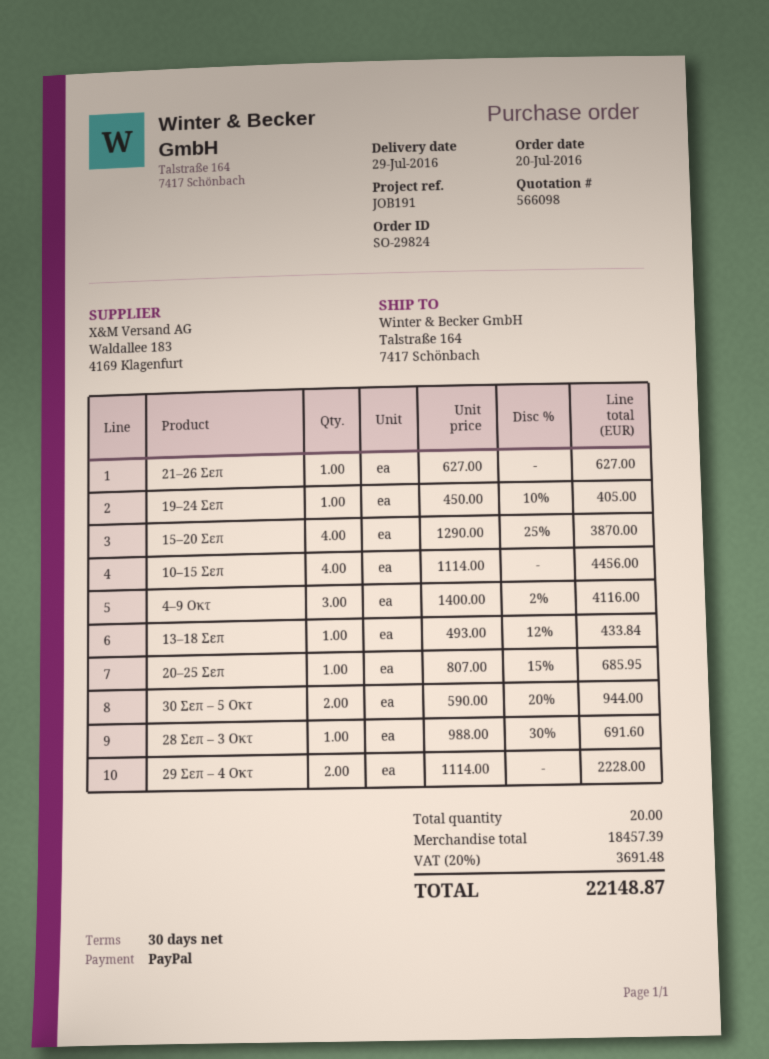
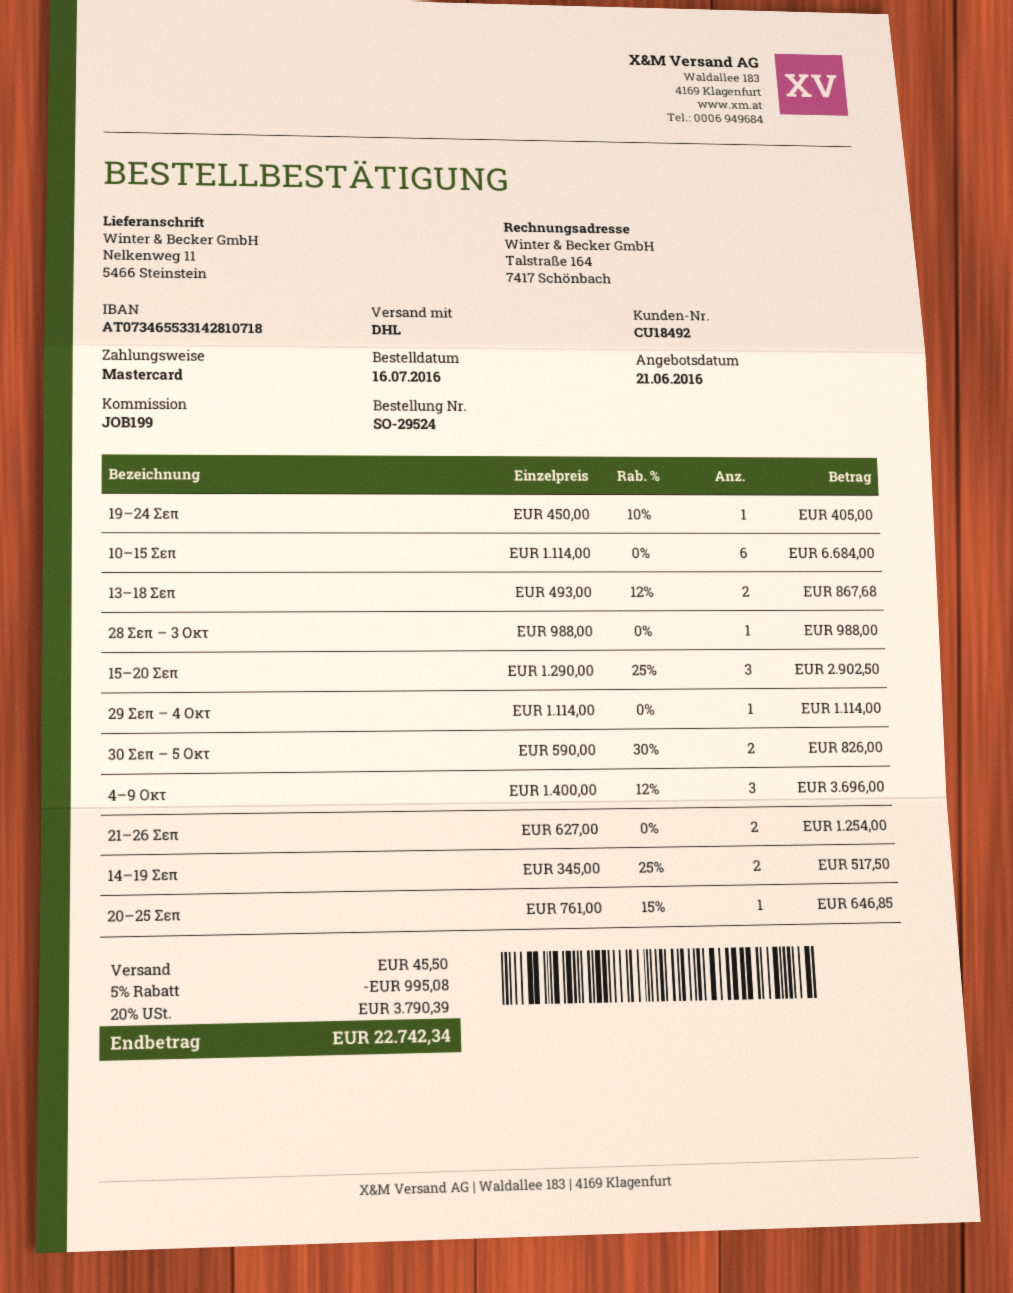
order number: SO-29824 -> SO-29524
order date: 2016-07-20 -> 2016-07-16
reference: JOB191 -> JOB199
payment method: PayPal -> Mastercard
ship to: Talstraße 164, 7417 Schönbach -> Nelkenweg 11, 5466 Steinstein
21–26 Σεπ: 1 x 627.00 = 627.00 -> 2 x 627.00 = 1254.00
15–20 Σεπ: 4 x 1290.00 - 25% = 3870.00 -> 3 x 1290.00 - 25% = 2902.50
10–15 Σεπ: 4 x 1114.00 = 4456.00 -> 6 x 1114.00 = 6684.00
4–9 Οκτ: 3 x 1400.00 - 2% = 4116.00 -> 3 x 1400.00 - 12% = 3696.00
13–18 Σεπ: 1 x 493.00 - 12% = 433.84 -> 2 x 493.00 - 12% = 867.68
20–25 Σεπ: 1 x 807.00 - 15% = 685.95 -> 1 x 761.00 - 15% = 646.85
30 Σεπ – 5 Οκτ: 2 x 590.00 - 20% = 944.00 -> 2 x 590.00 - 30% = 826.00
28 Σεπ – 3 Οκτ: 1 x 988.00 - 30% = 691.60 -> 1 x 988.00 = 988.00
29 Σεπ – 4 Οκτ: 2 x 1114.00 = 2228.00 -> 1 x 1114.00 = 1114.00
14–19 Σεπ: none -> 2 x 345.00 - 25% = 517.50
discount: none -> 5% = 995.08
shipping: none -> 45.50
tax: 20% = 3691.48 -> 20% = 3790.39
total: 22148.87 -> 22742.34

